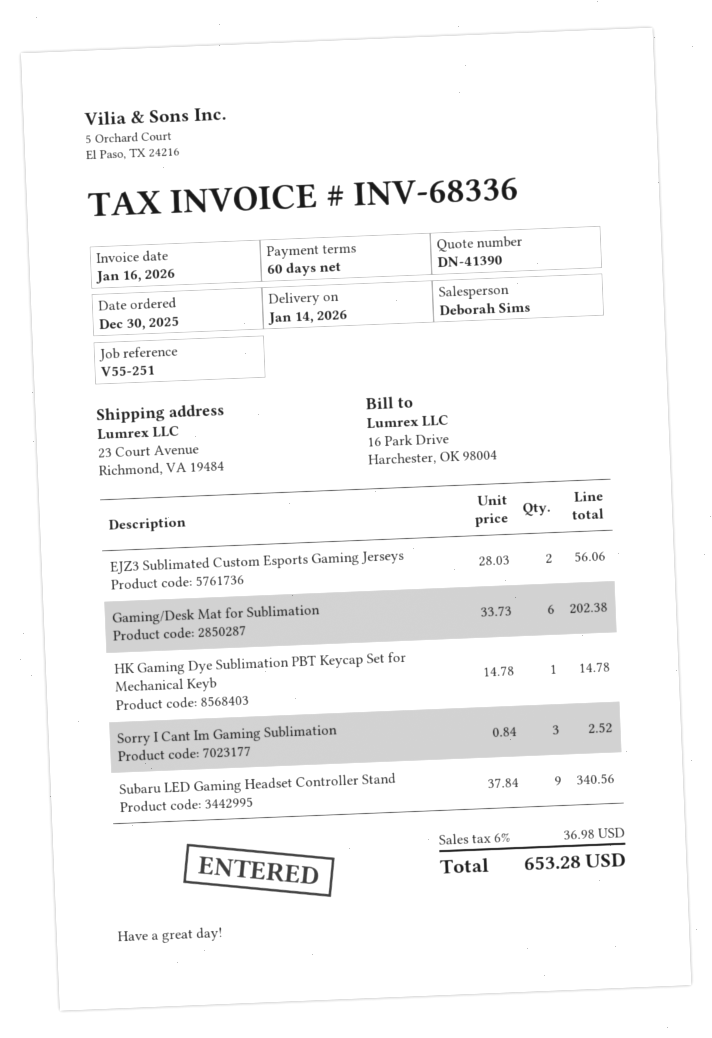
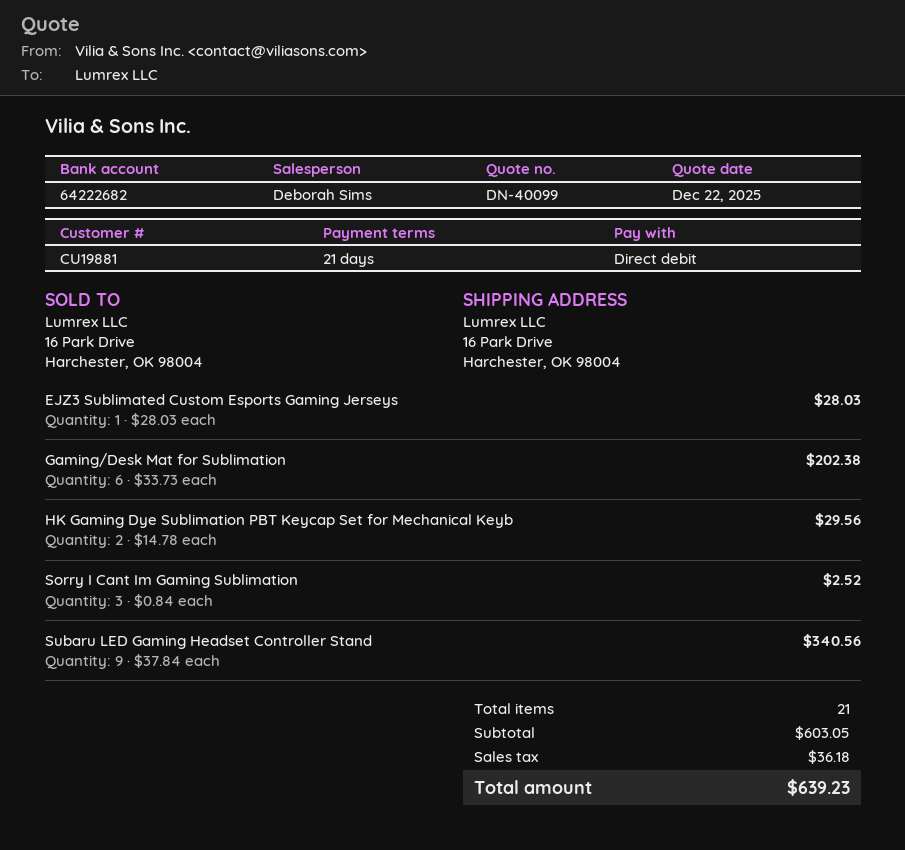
quote number: DN-41390 -> DN-40099
payment terms: 60 days -> 21 days
ship to: 23 Court Avenue, Richmond, VA 19484 -> 16 Park Drive, Harchester, OK 98004
EJZ3 Sublimated Custom Esports Gaming Jerseys: 2 x 28.03 = 56.06 -> 1 x 28.03 = 28.03
HK Gaming Dye Sublimation PBT Keycap Set for Mechanical Keyb: 1 x 14.78 = 14.78 -> 2 x 14.78 = 29.56
tax: 36.98 -> 36.18
total: 653.28 -> 639.23

